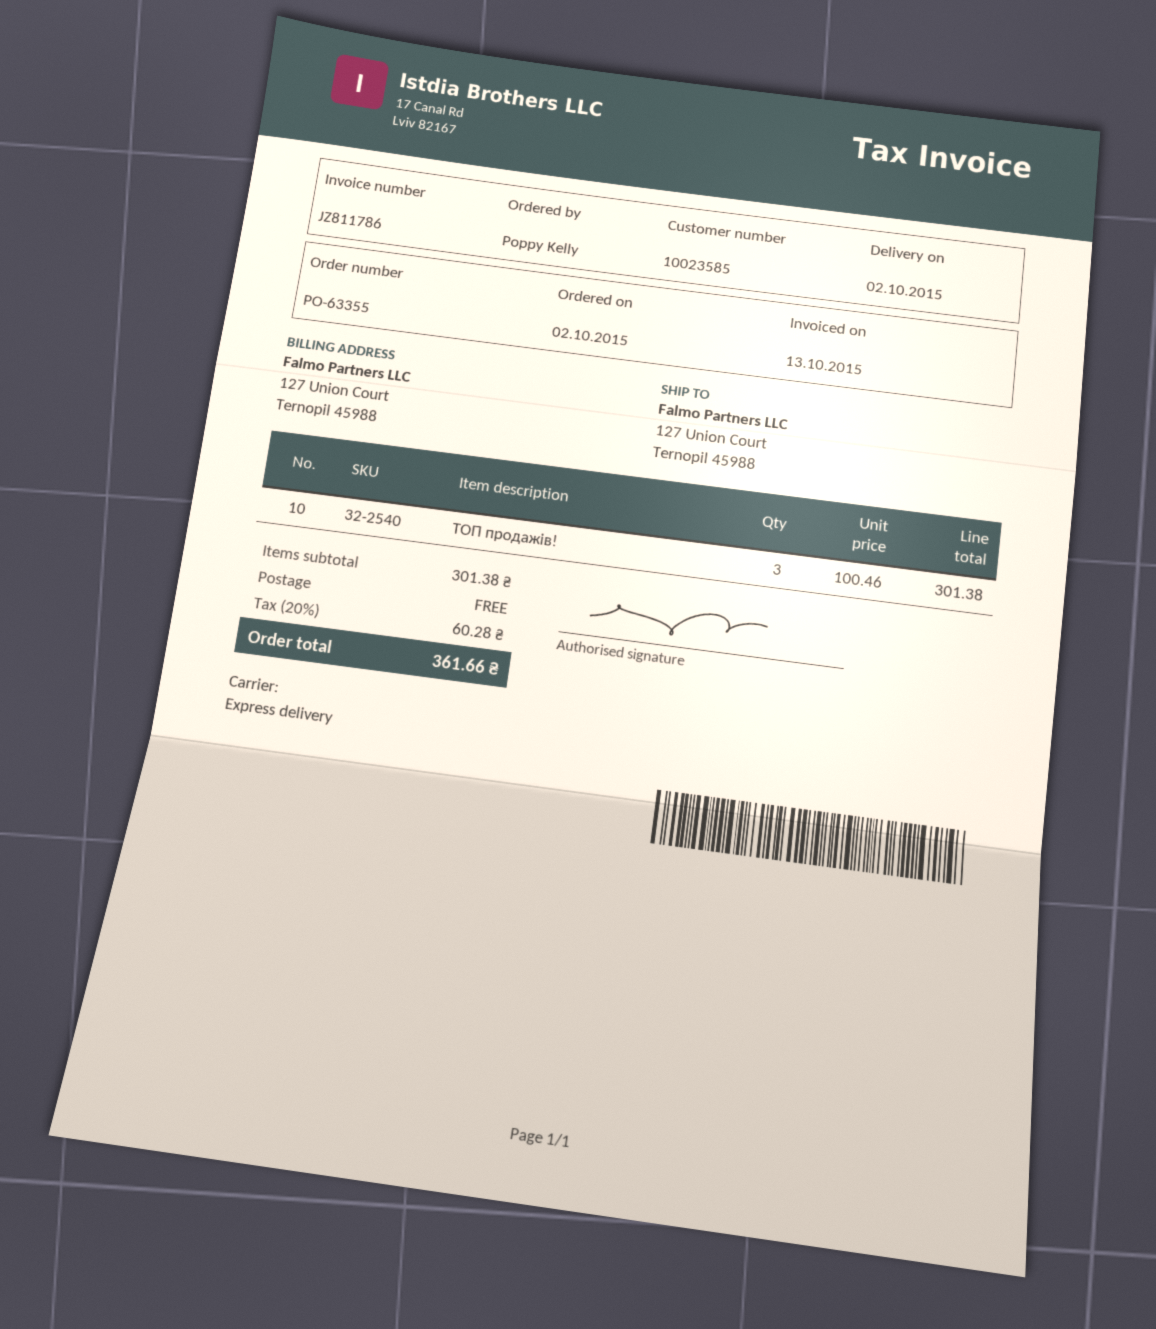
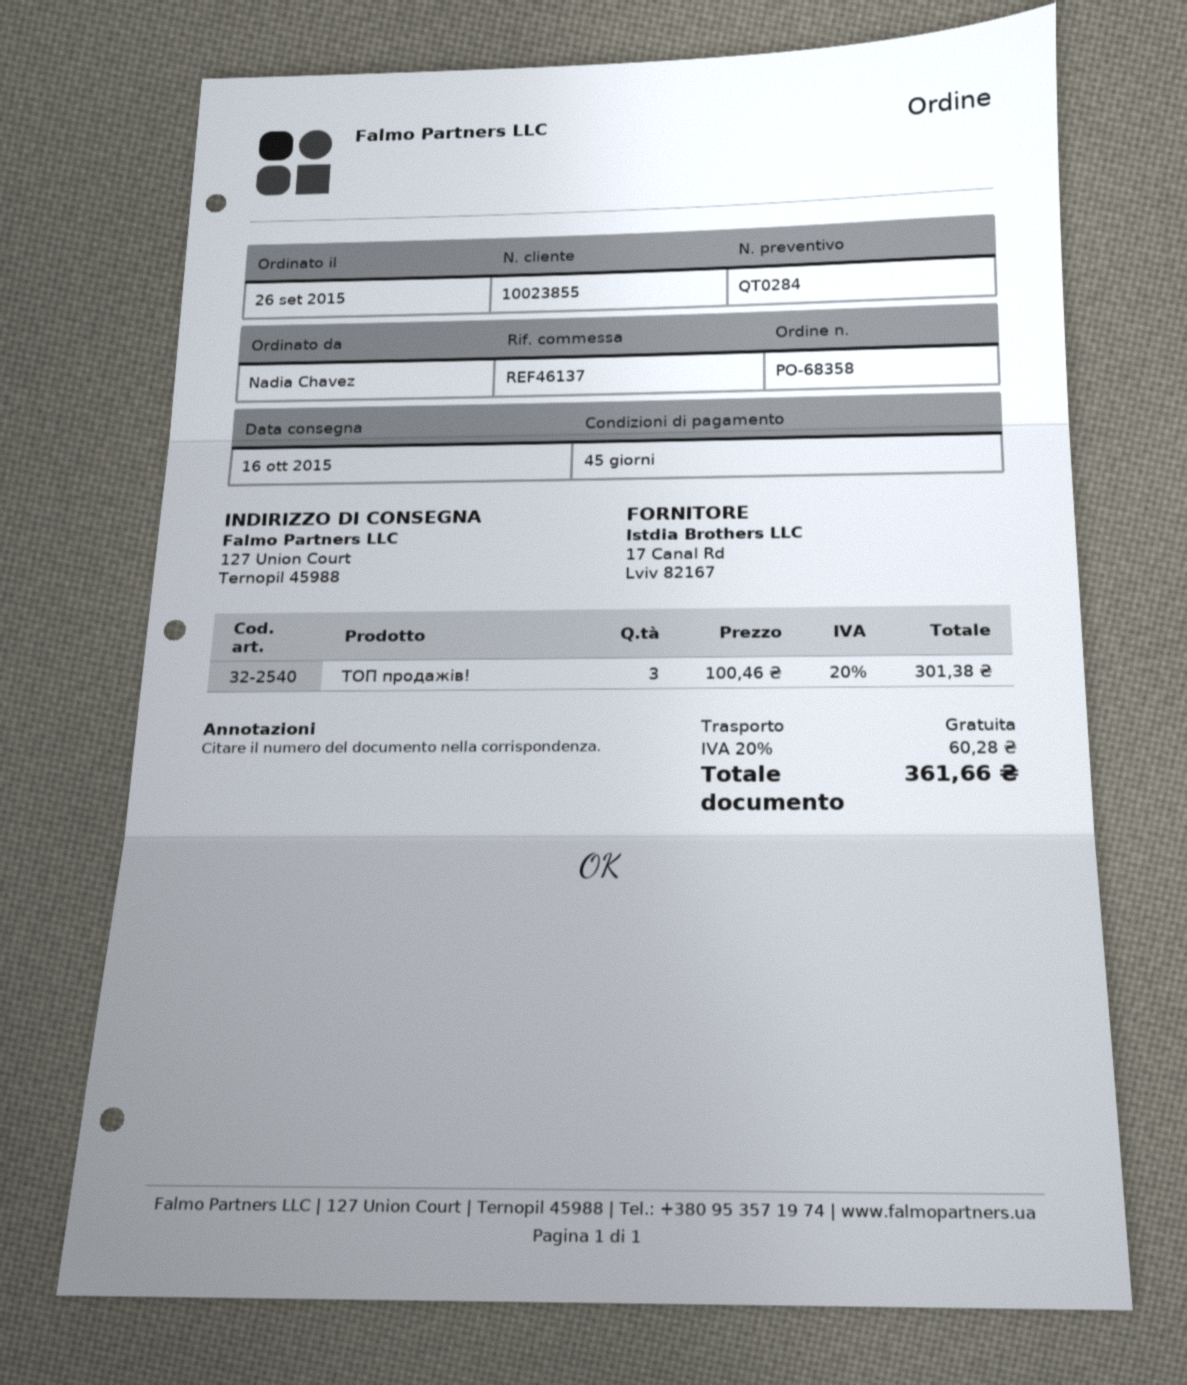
order number: PO-63355 -> PO-68358
order date: 2015-10-02 -> 2015-09-26
delivery date: 2015-10-02 -> 2015-10-16
customer number: 10023585 -> 10023855
ordered by: Poppy Kelly -> Nadia Chavez

